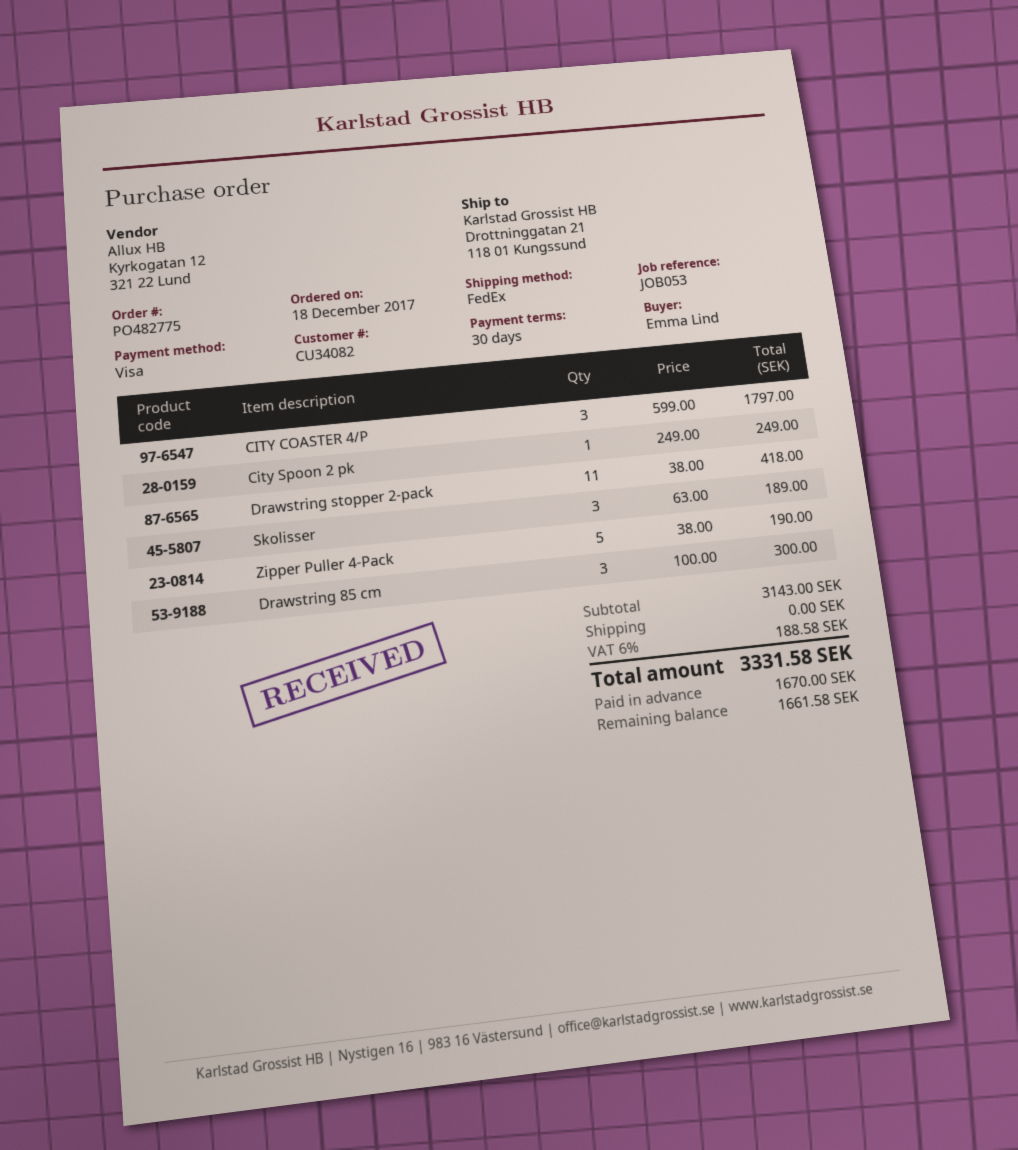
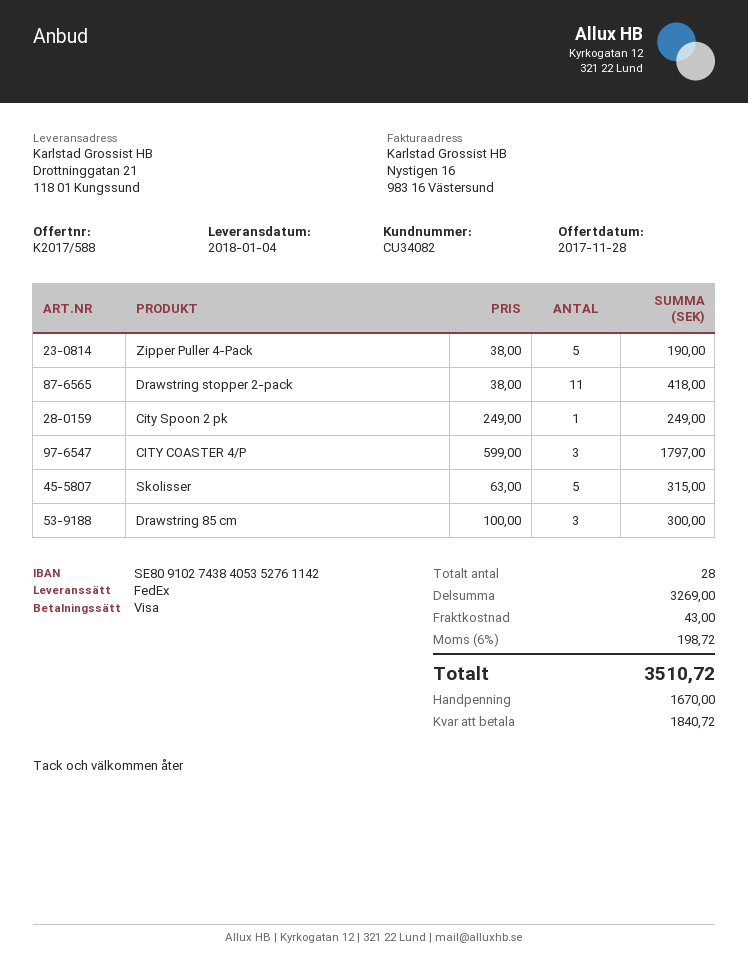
Skolisser: 3 x 63.00 = 189.00 -> 5 x 63.00 = 315.00
subtotal: 3143.00 -> 3269.00
shipping: 0.00 -> 43.00
tax: 6% = 188.58 -> 6% = 198.72
total: 3331.58 -> 3510.72
balance: 1661.58 -> 1840.72

